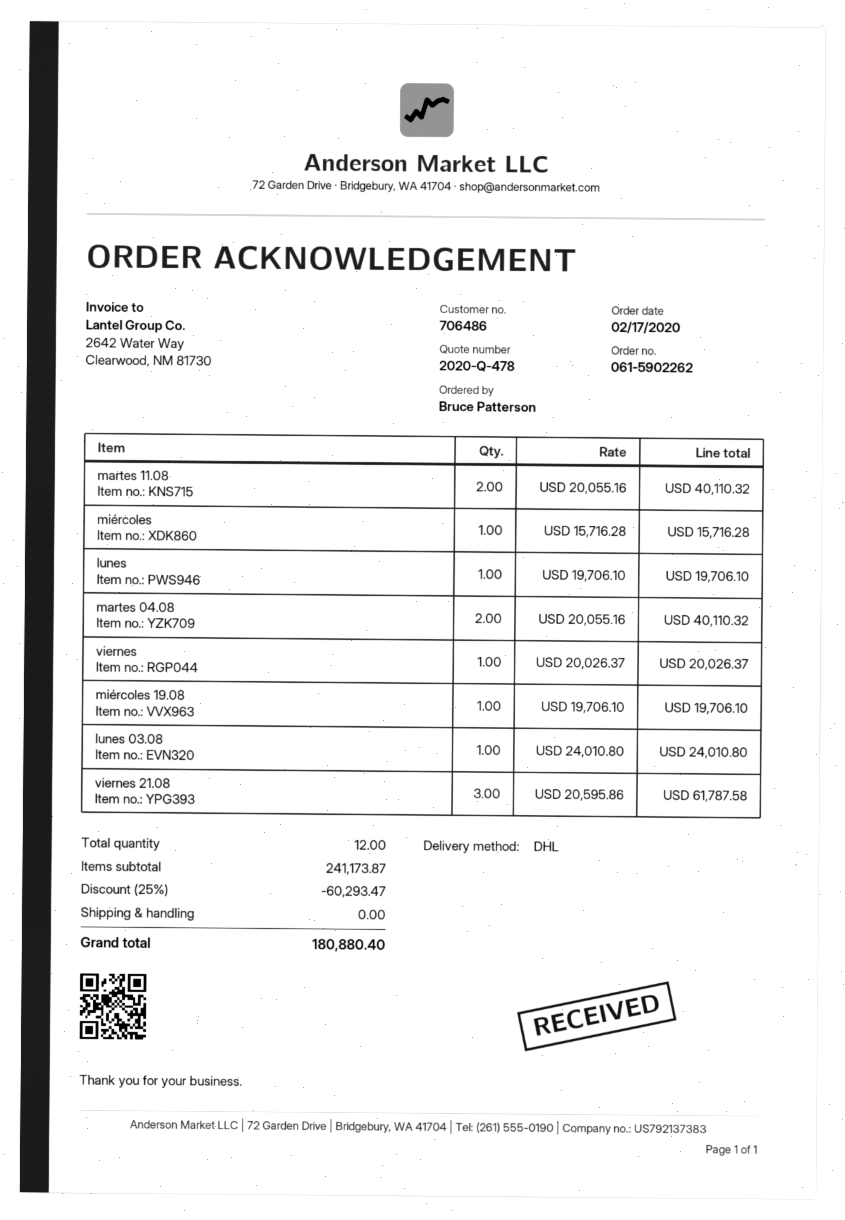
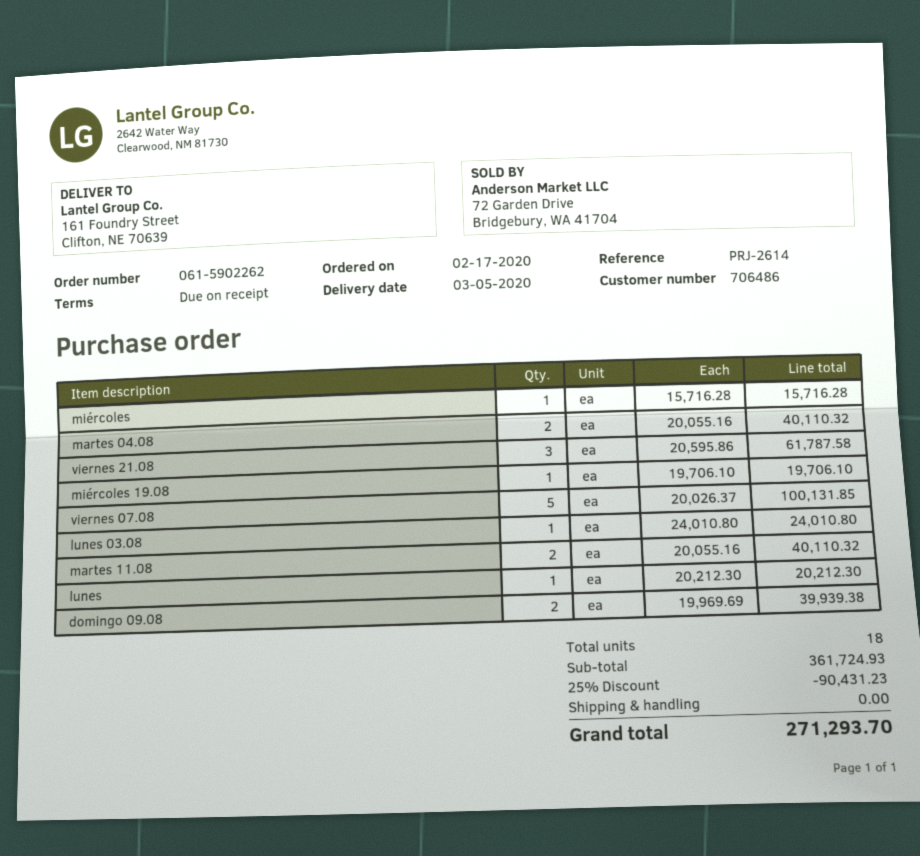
lunes: 1 x 19706.10 = 19706.10 -> 1 x 20212.30 = 20212.30
viernes: 1 x 20026.37 = 20026.37 -> none
viernes 07.08: none -> 5 x 20026.37 = 100131.85
domingo 09.08: none -> 2 x 19969.69 = 39939.38
total quantity: 12 -> 18
subtotal: 241173.87 -> 361724.93
discount: 25% = 60293.47 -> 25% = 90431.23
total: 180880.40 -> 271293.70

